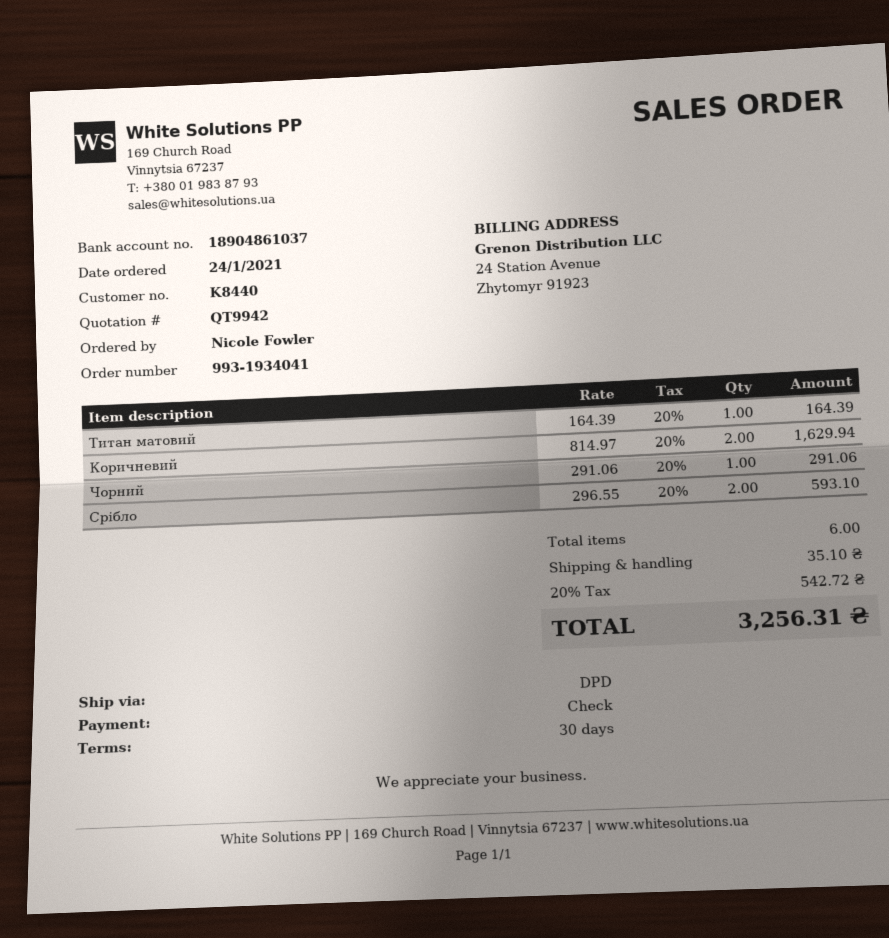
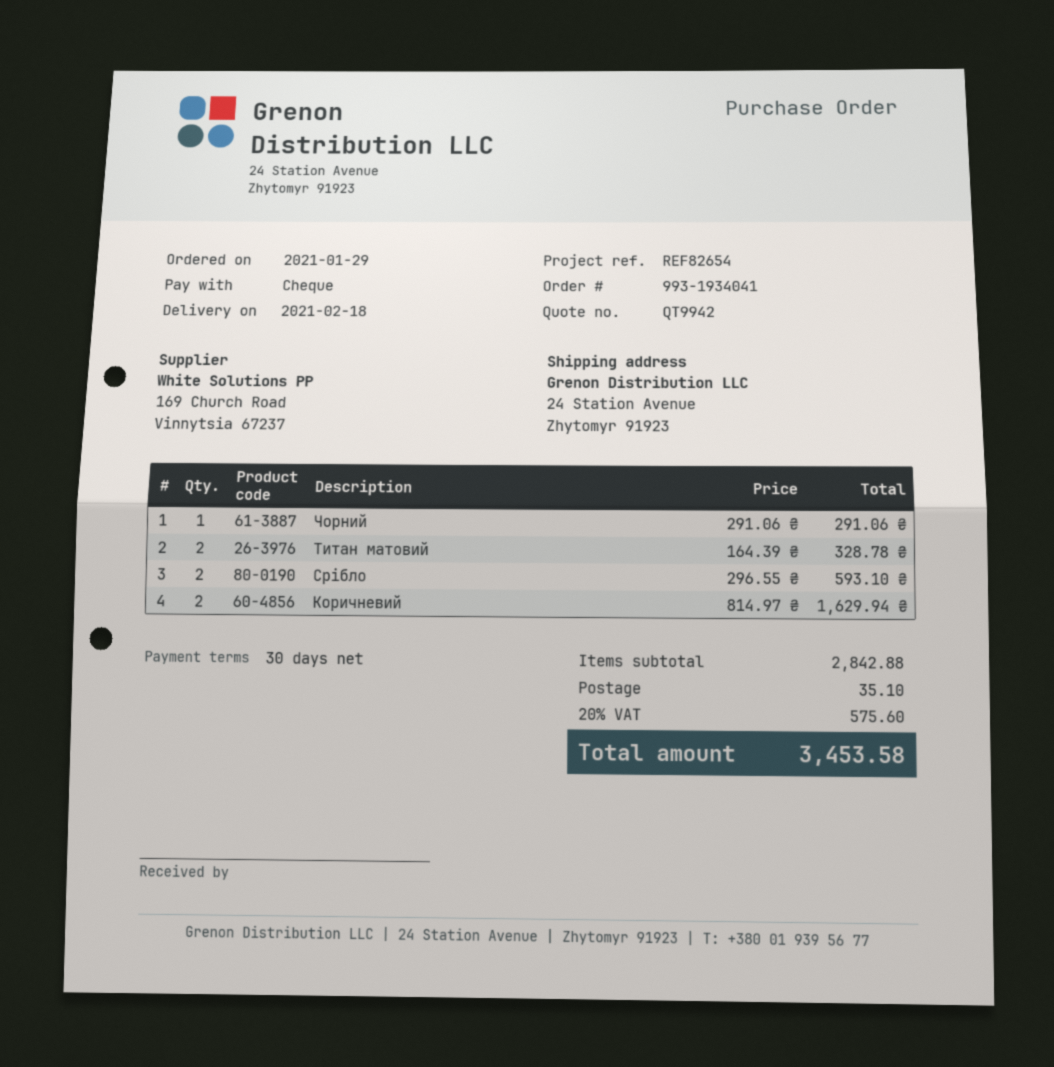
order date: 2021-01-24 -> 2021-01-29
Титан матовий: 1 x 164.39 = 164.39 -> 2 x 164.39 = 328.78
tax: 20% = 542.72 -> 20% = 575.60
total: 3256.31 -> 3453.58

